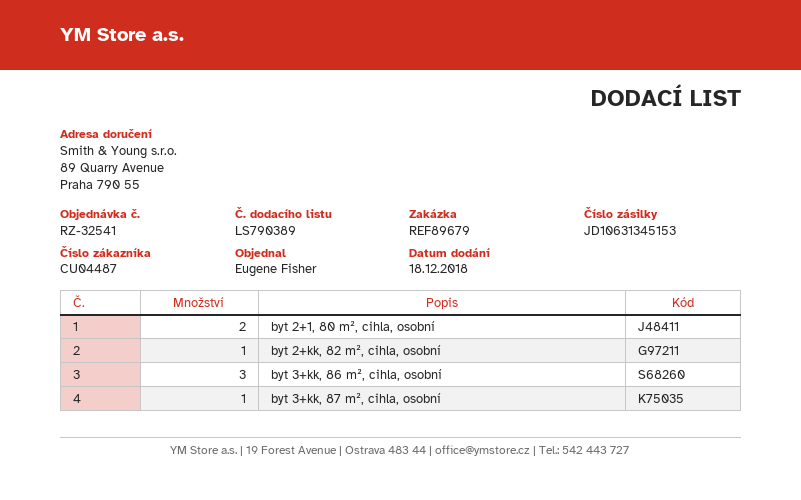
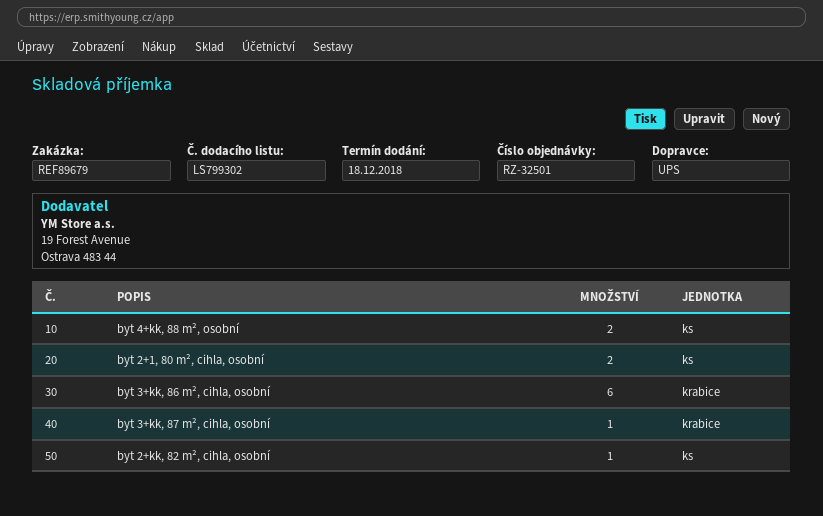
order number: RZ-32541 -> RZ-32501
delivery note number: LS790389 -> LS799302
byt 3+kk, 86 m², cihla, osobní: 3 -> 6
byt 4+kk, 88 m², osobní: none -> 2

